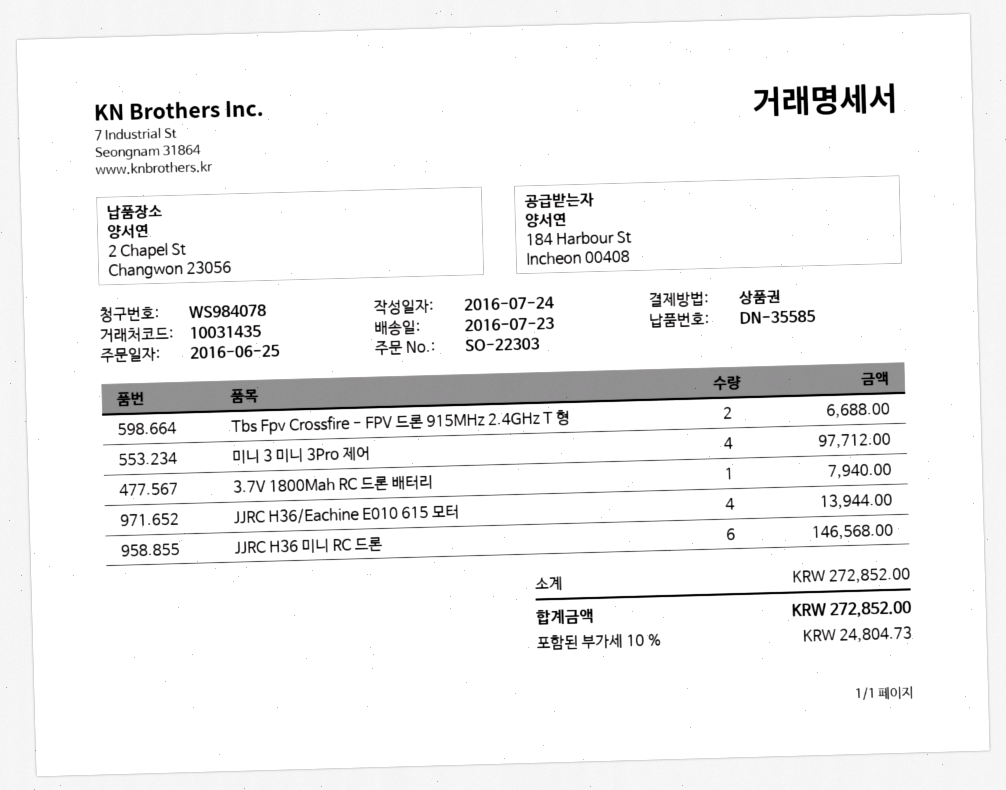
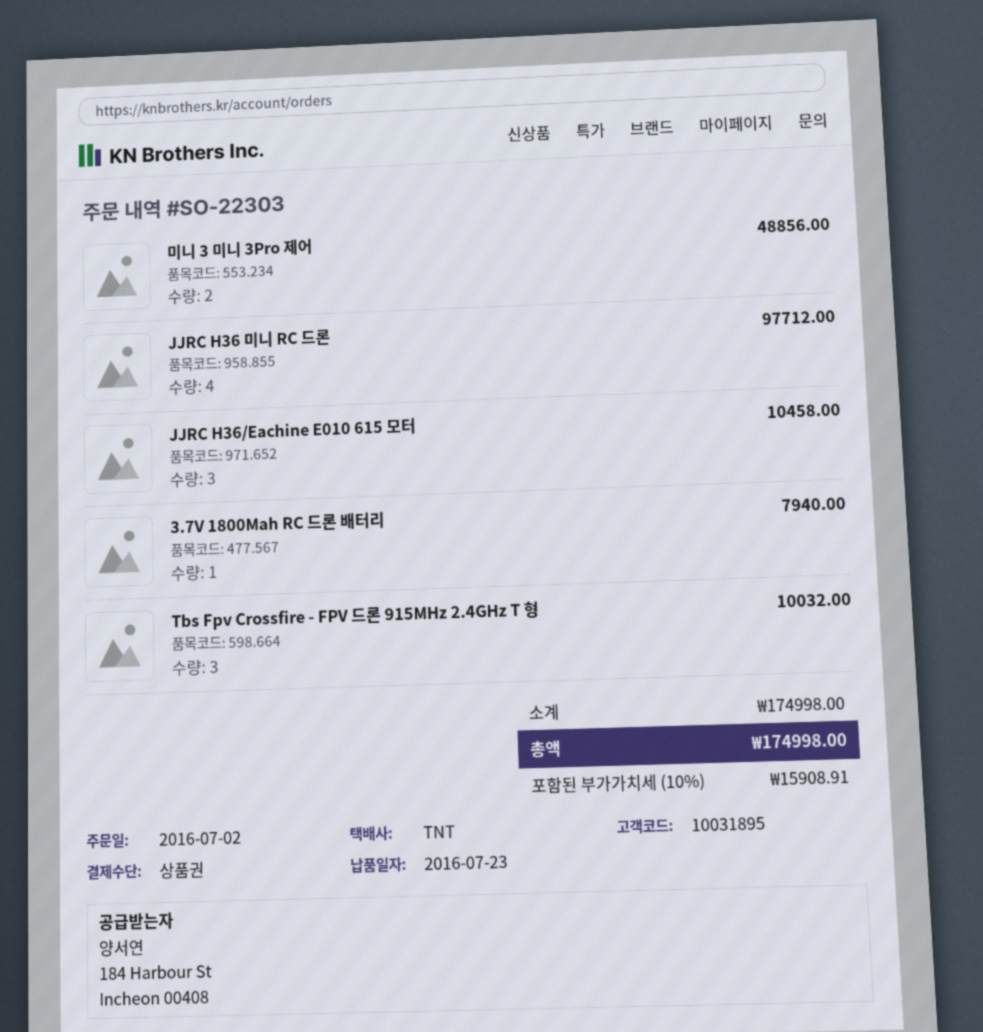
order date: 2016-06-25 -> 2016-07-02
customer number: 10031435 -> 10031895
Tbs Fpv Crossfire - FPV 드론 915MHz 2.4GHz T 형: 2 for 6688.00 -> 3 for 10032.00
미니 3 미니 3Pro 제어: 4 for 97712.00 -> 2 for 48856.00
JJRC H36/Eachine E010 615 모터: 4 for 13944.00 -> 3 for 10458.00
JJRC H36 미니 RC 드론: 6 for 146568.00 -> 4 for 97712.00
subtotal: 272852.00 -> 174998.00
tax: 10% = 24804.73 -> 10% = 15908.91
total: 272852.00 -> 174998.00

